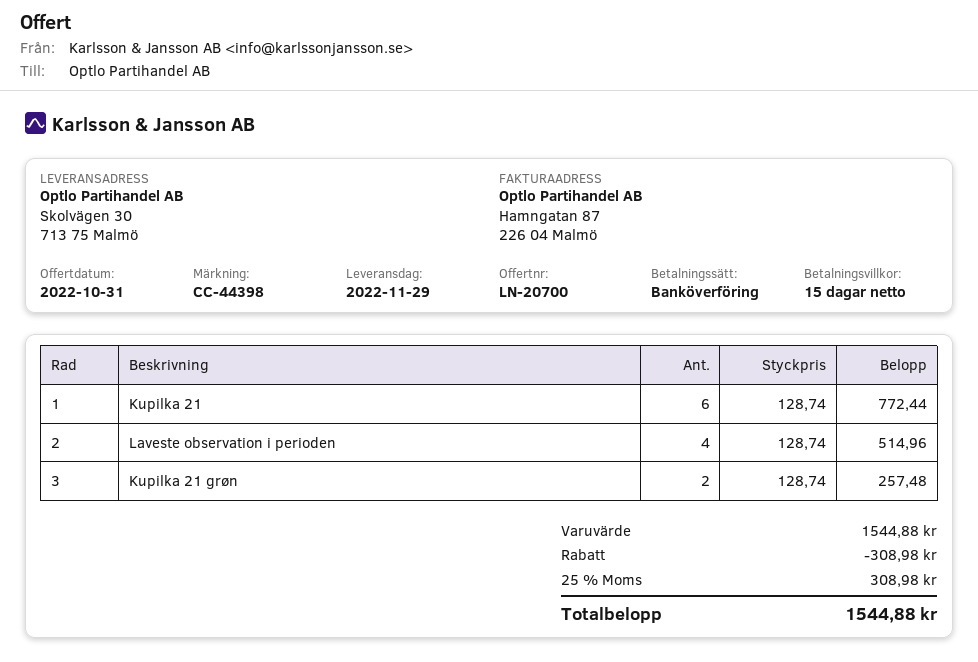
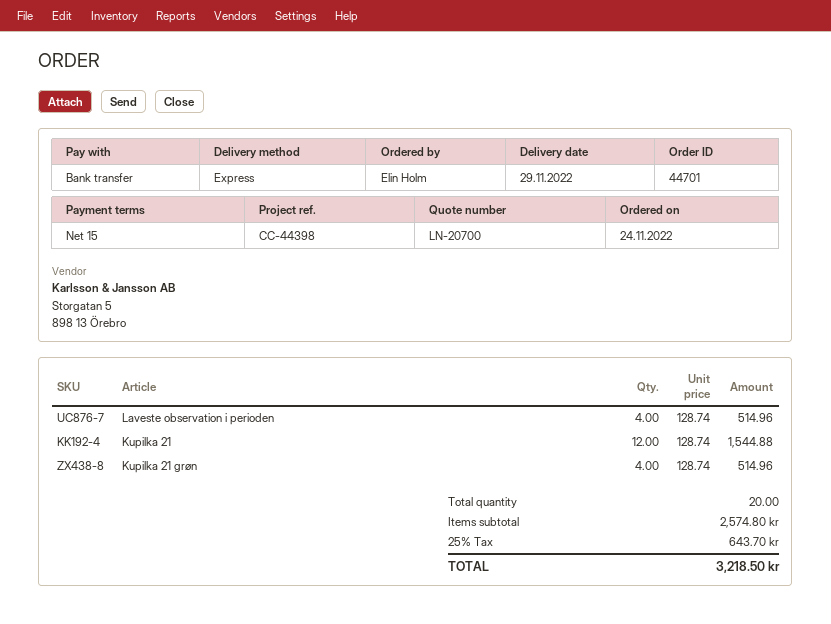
Kupilka 21: 6 x 128.74 = 772.44 -> 12 x 128.74 = 1544.88
Kupilka 21 grøn: 2 x 128.74 = 257.48 -> 4 x 128.74 = 514.96
subtotal: 1544.88 -> 2574.80
discount: 308.98 -> none
tax: 25% = 308.98 -> 25% = 643.70
total: 1544.88 -> 3218.50

